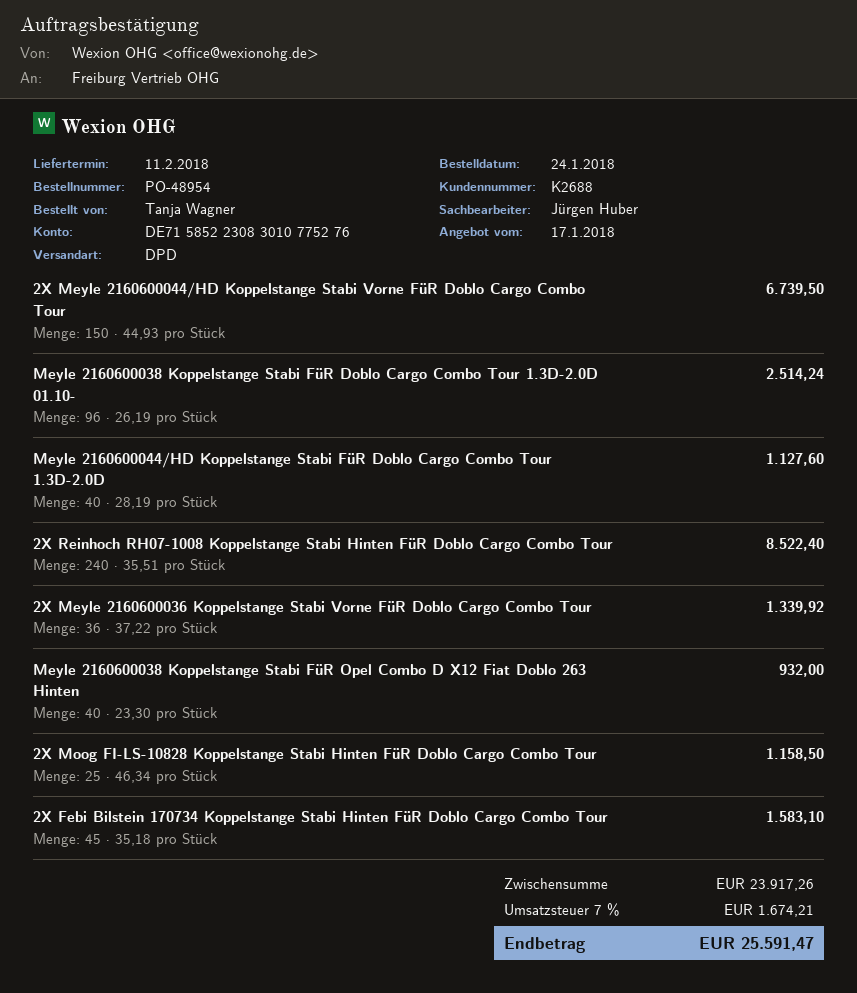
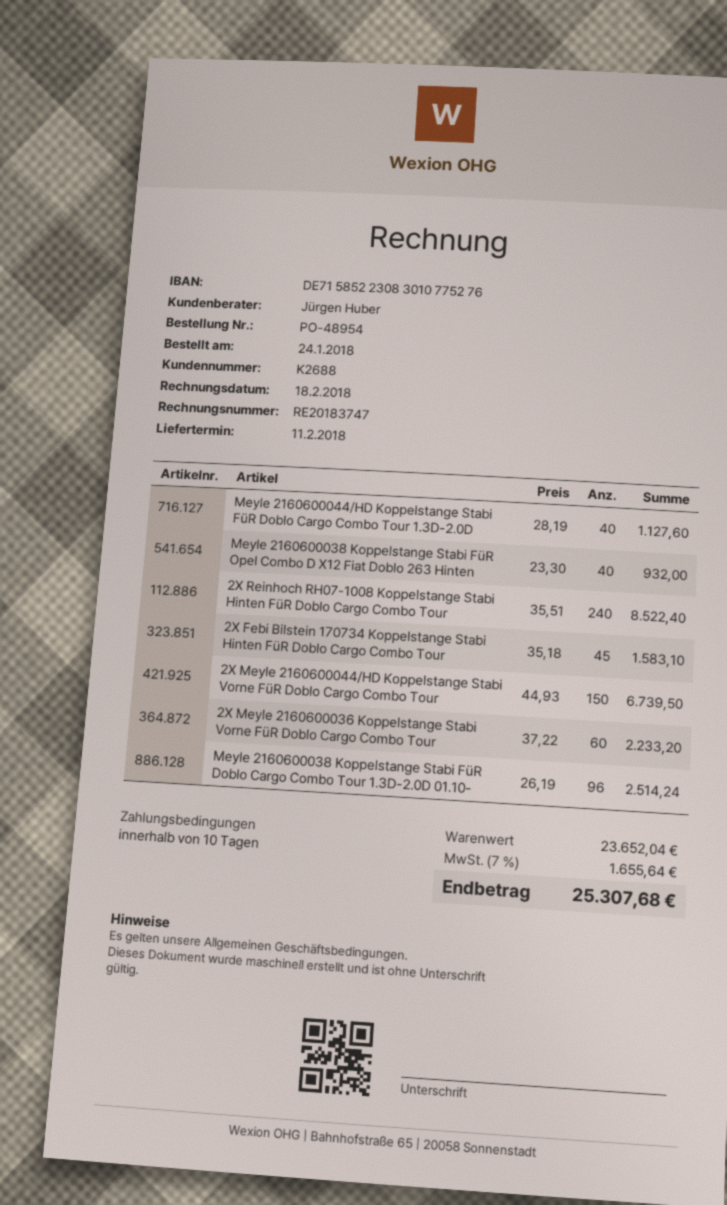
2X Meyle 2160600036 Koppelstange Stabi Vorne FüR Doblo Cargo Combo Tour: 36 x 37.22 = 1339.92 -> 60 x 37.22 = 2233.20
2X Moog FI-LS-10828 Koppelstange Stabi Hinten FüR Doblo Cargo Combo Tour: 25 x 46.34 = 1158.50 -> none
subtotal: 23917.26 -> 23652.04
tax: 7% = 1674.21 -> 7% = 1655.64
total: 25591.47 -> 25307.68

